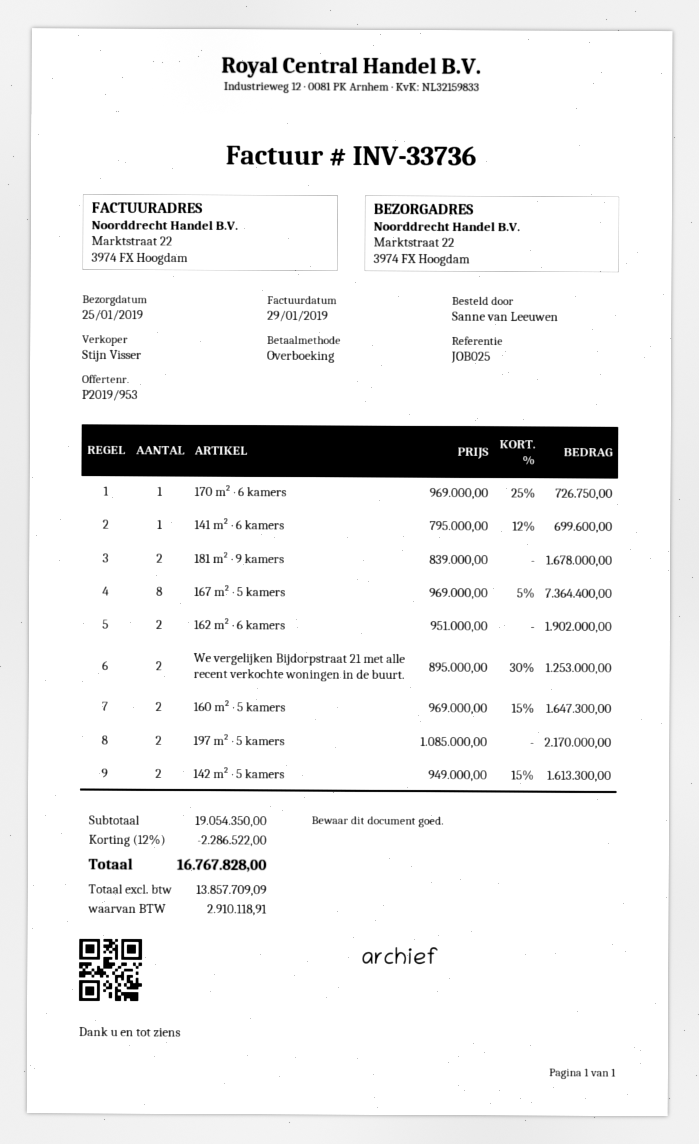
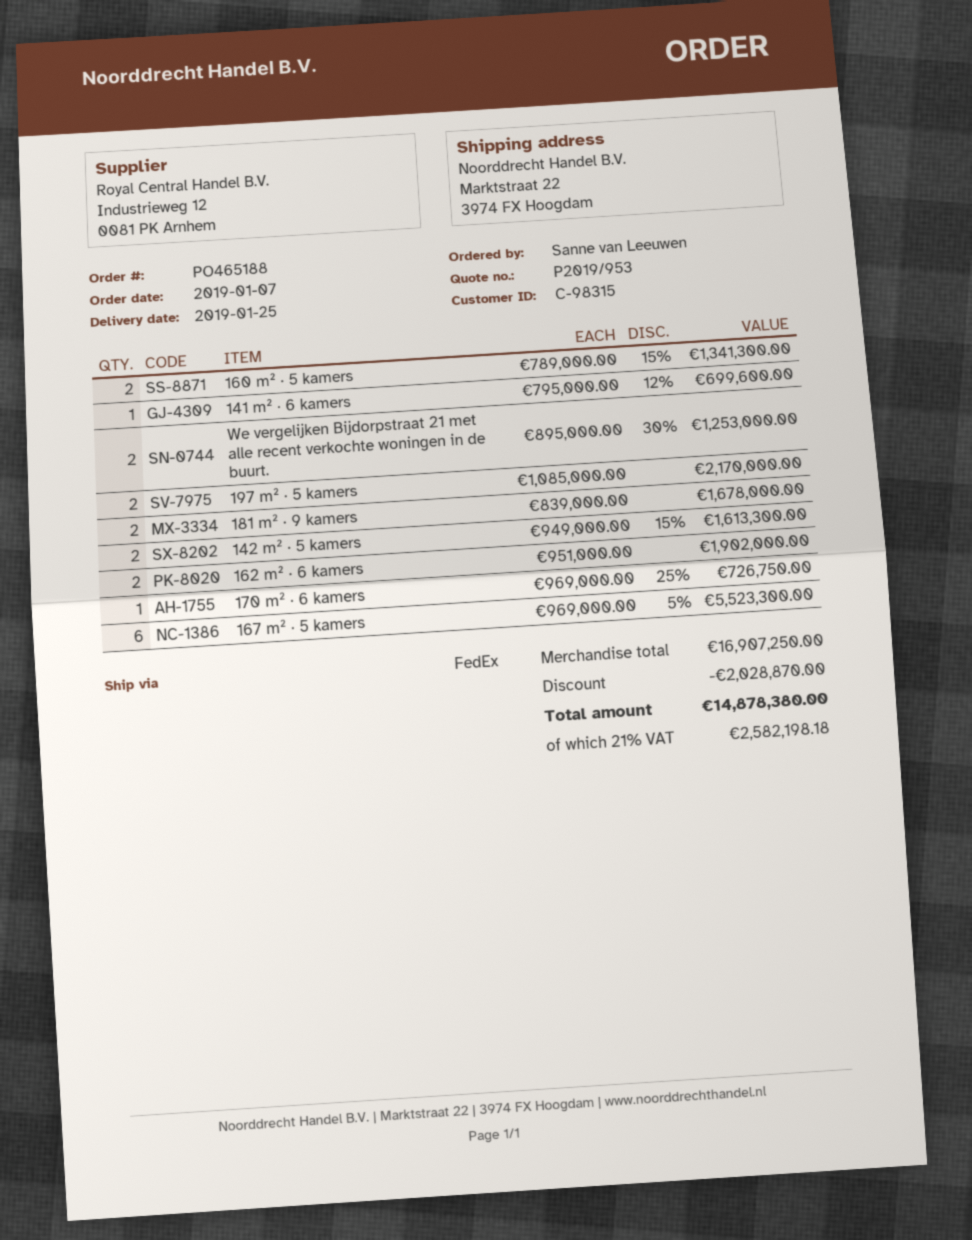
167 m² · 5 kamers: 8 x 969000.00 - 5% = 7364400.00 -> 6 x 969000.00 - 5% = 5523300.00
160 m² · 5 kamers: 2 x 969000.00 - 15% = 1647300.00 -> 2 x 789000.00 - 15% = 1341300.00
subtotal: 19054350.00 -> 16907250.00
discount: 2286522.00 -> 2028870.00
tax: 2910118.91 -> 2582198.18
total: 16767828.00 -> 14878380.00

